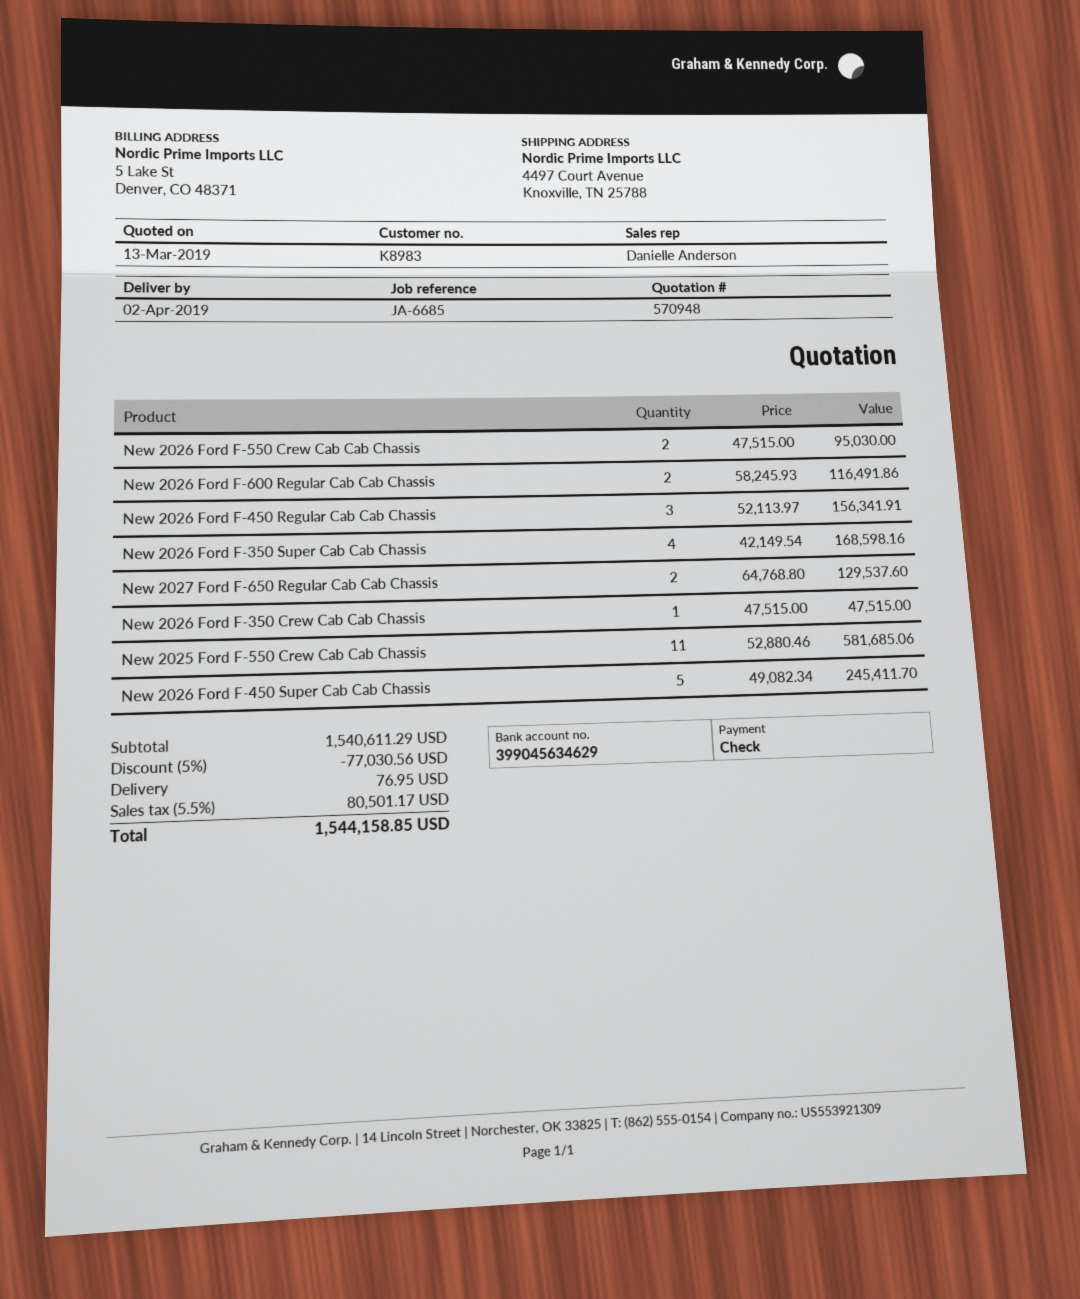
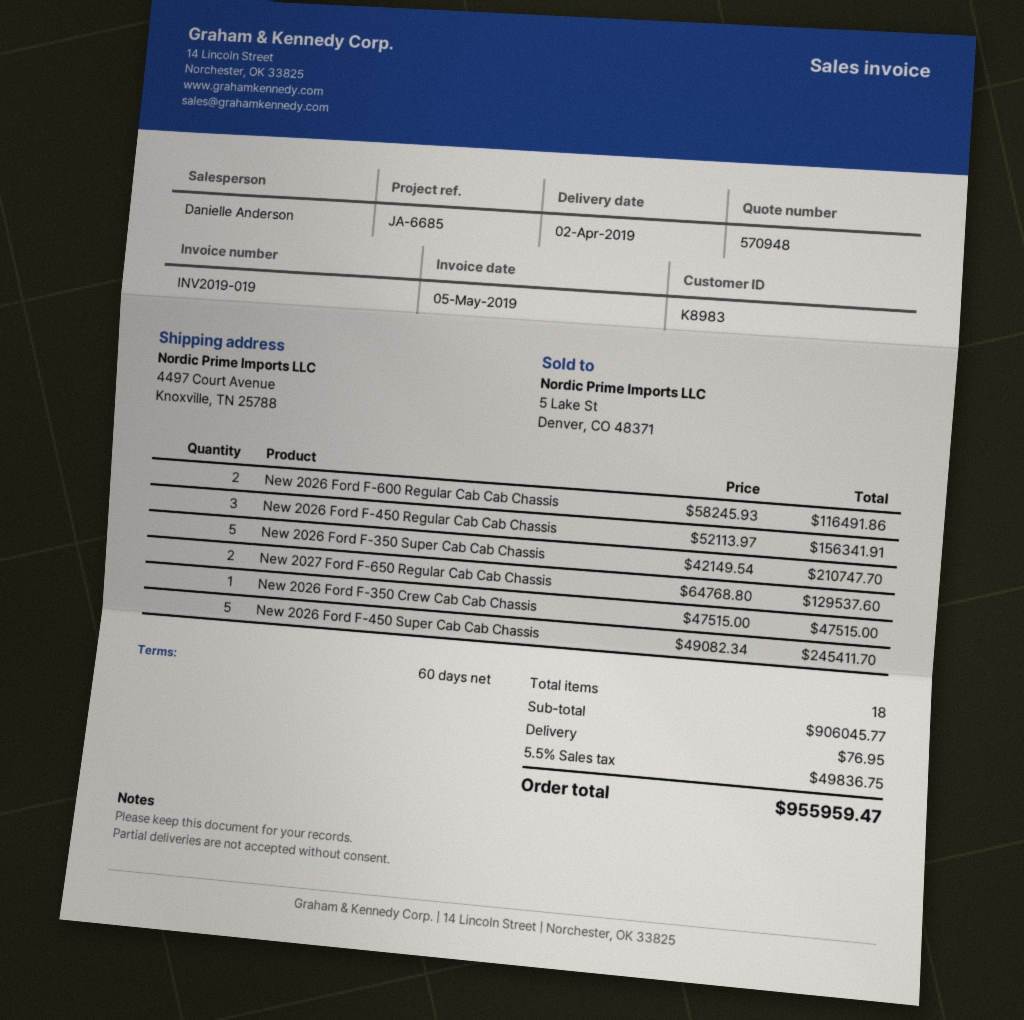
New 2026 Ford F-550 Crew Cab Cab Chassis: 2 x 47515.00 = 95030.00 -> none
New 2026 Ford F-350 Super Cab Cab Chassis: 4 x 42149.54 = 168598.16 -> 5 x 42149.54 = 210747.70
New 2025 Ford F-550 Crew Cab Cab Chassis: 11 x 52880.46 = 581685.06 -> none
subtotal: 1540611.29 -> 906045.77
discount: 5% = 77030.56 -> none
tax: 5.5% = 80501.17 -> 5.5% = 49836.75
total: 1544158.85 -> 955959.47

